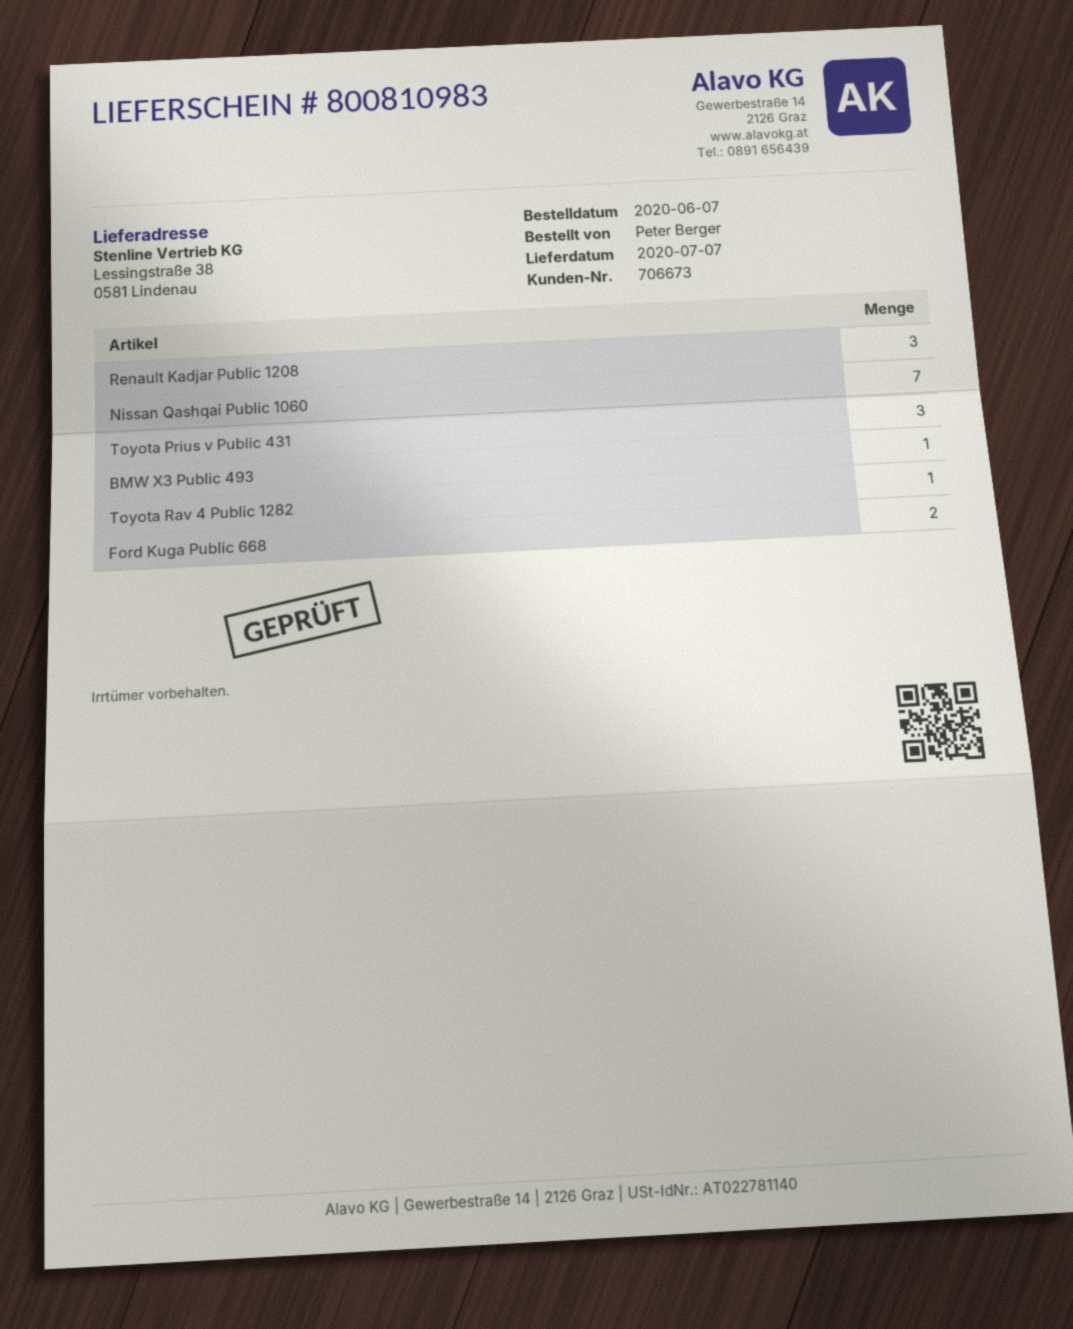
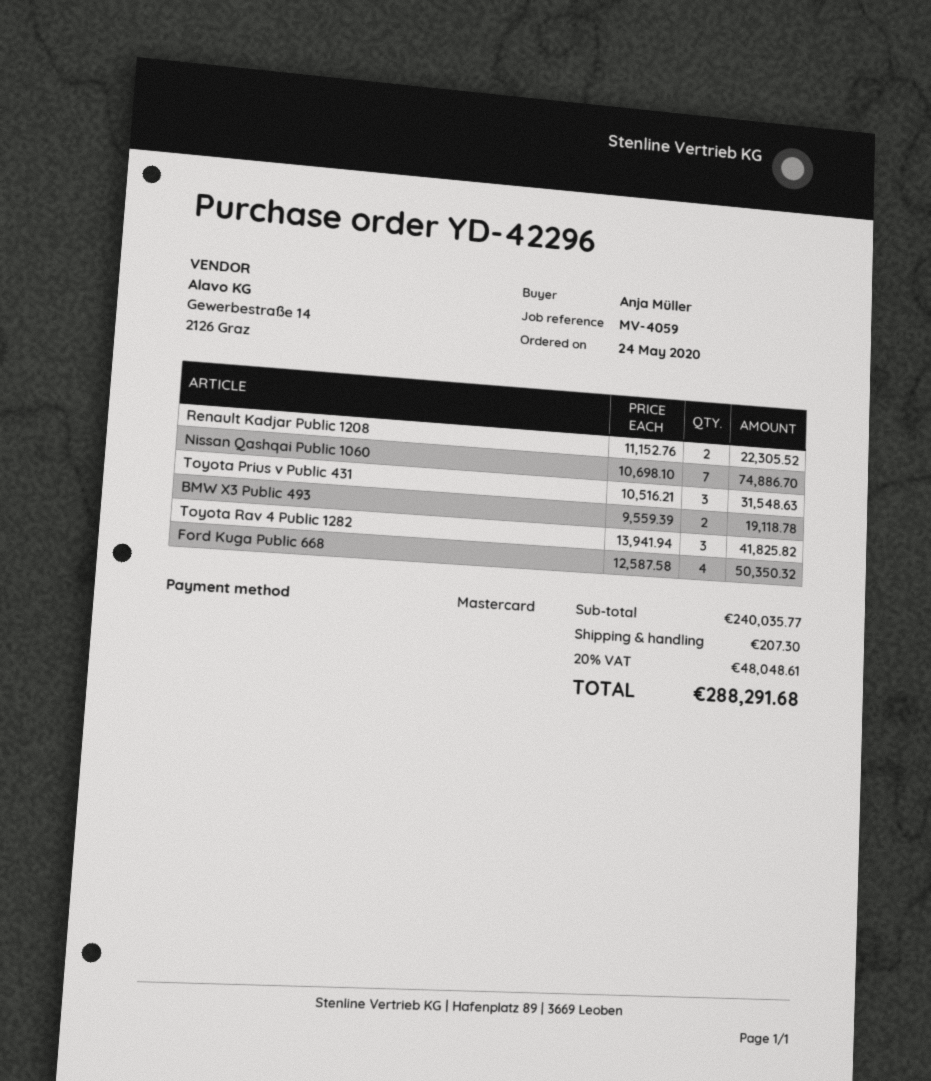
order date: 2020-06-07 -> 2020-05-24
ordered by: Peter Berger -> Anja Müller
Renault Kadjar Public 1208: 3 -> 2
BMW X3 Public 493: 1 -> 2
Toyota Rav 4 Public 1282: 1 -> 3
Ford Kuga Public 668: 2 -> 4

